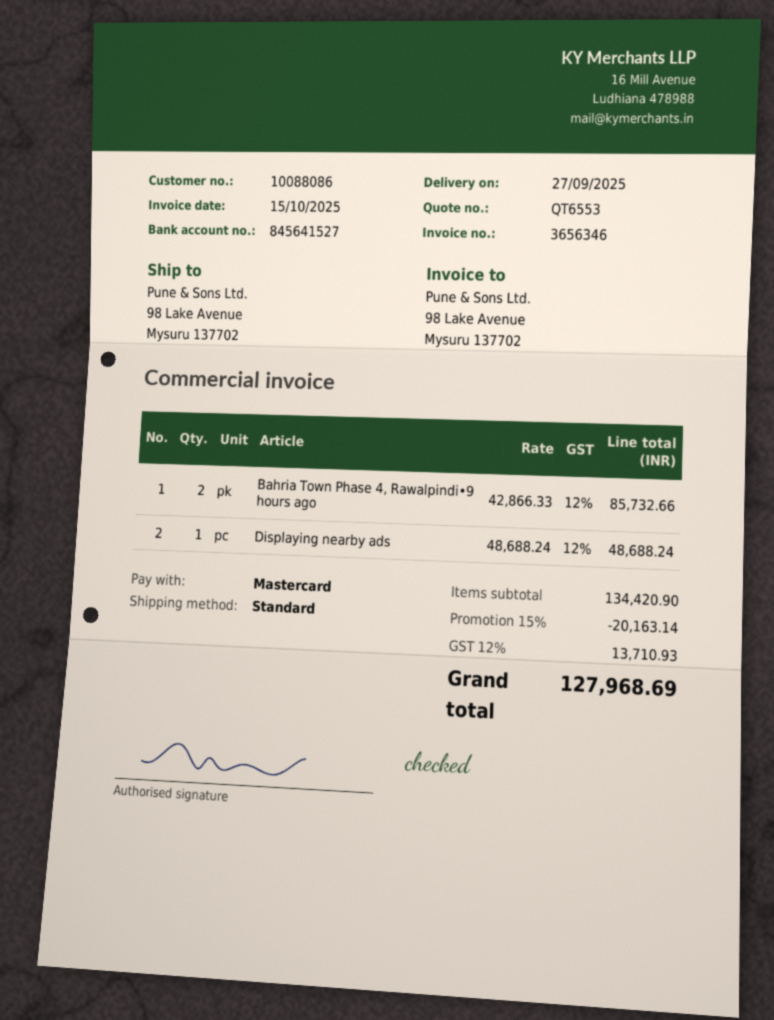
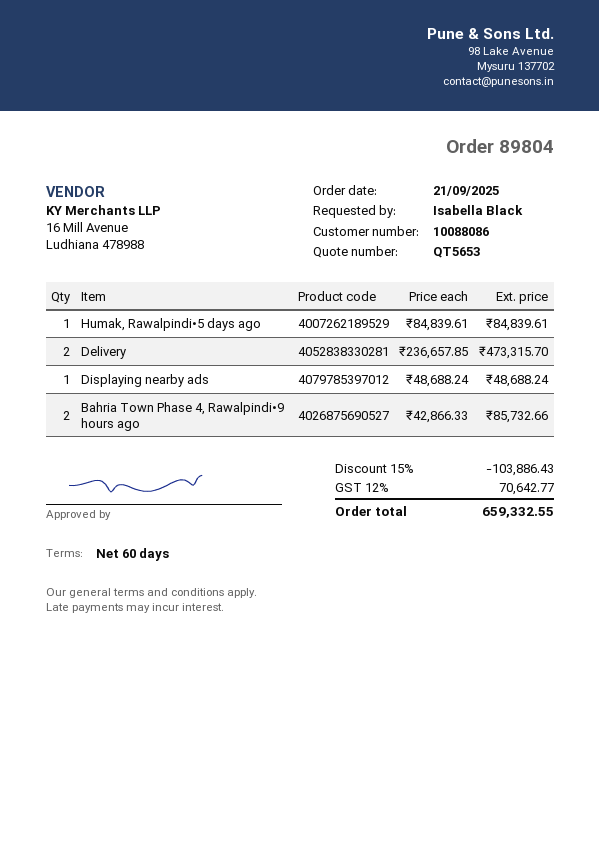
quote number: QT6553 -> QT5653
Humak, Rawalpindi•5 days ago: none -> 1 x 84839.61 = 84839.61
Delivery: none -> 2 x 236657.85 = 473315.70
discount: 15% = 20163.14 -> 15% = 103886.43
tax: 12% = 13710.93 -> 12% = 70642.77
total: 127968.69 -> 659332.55

